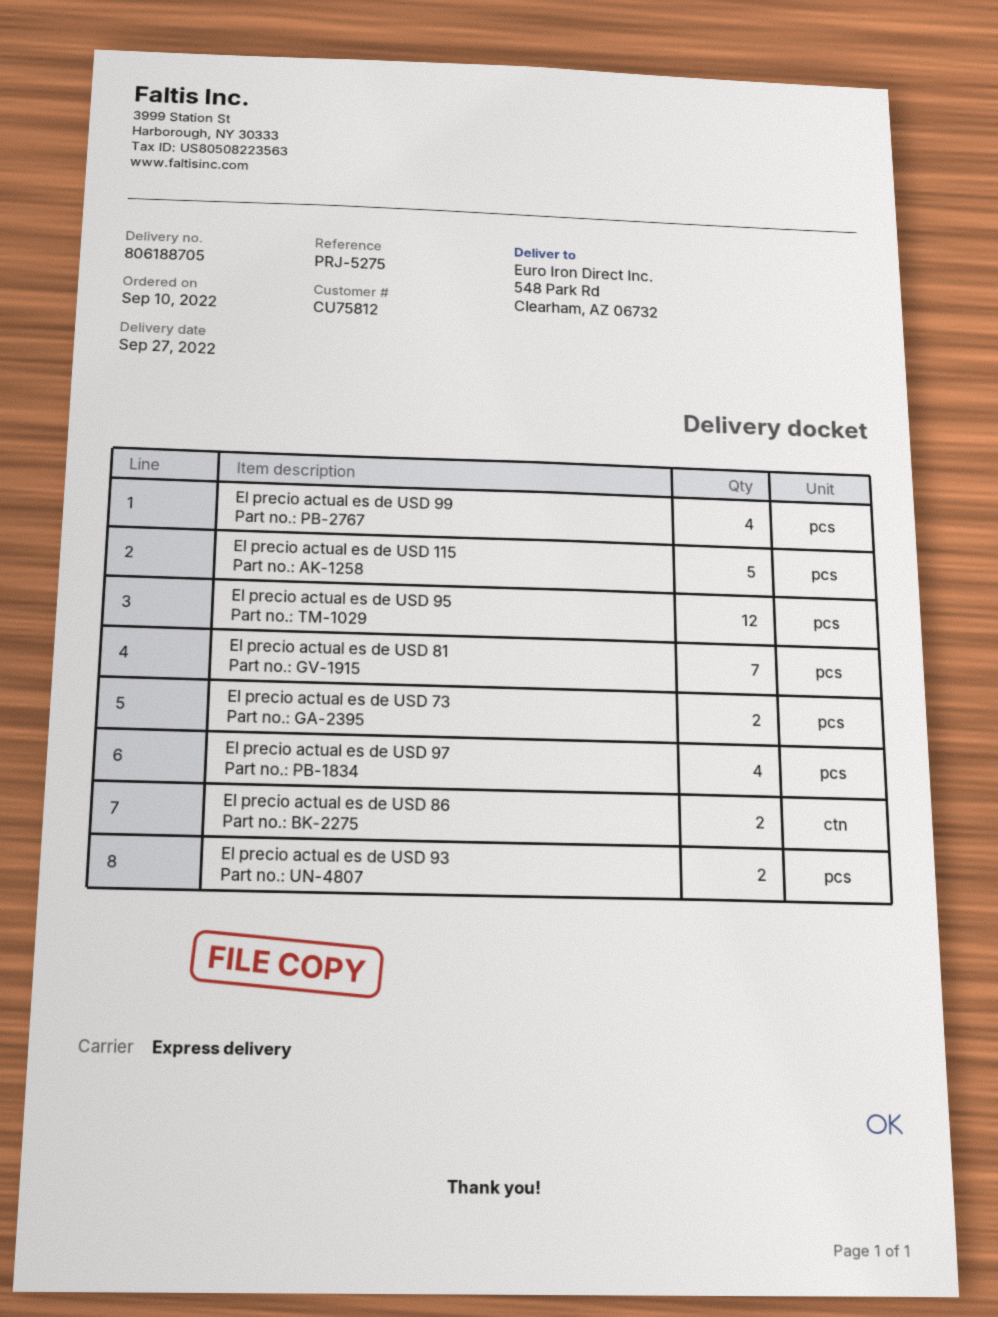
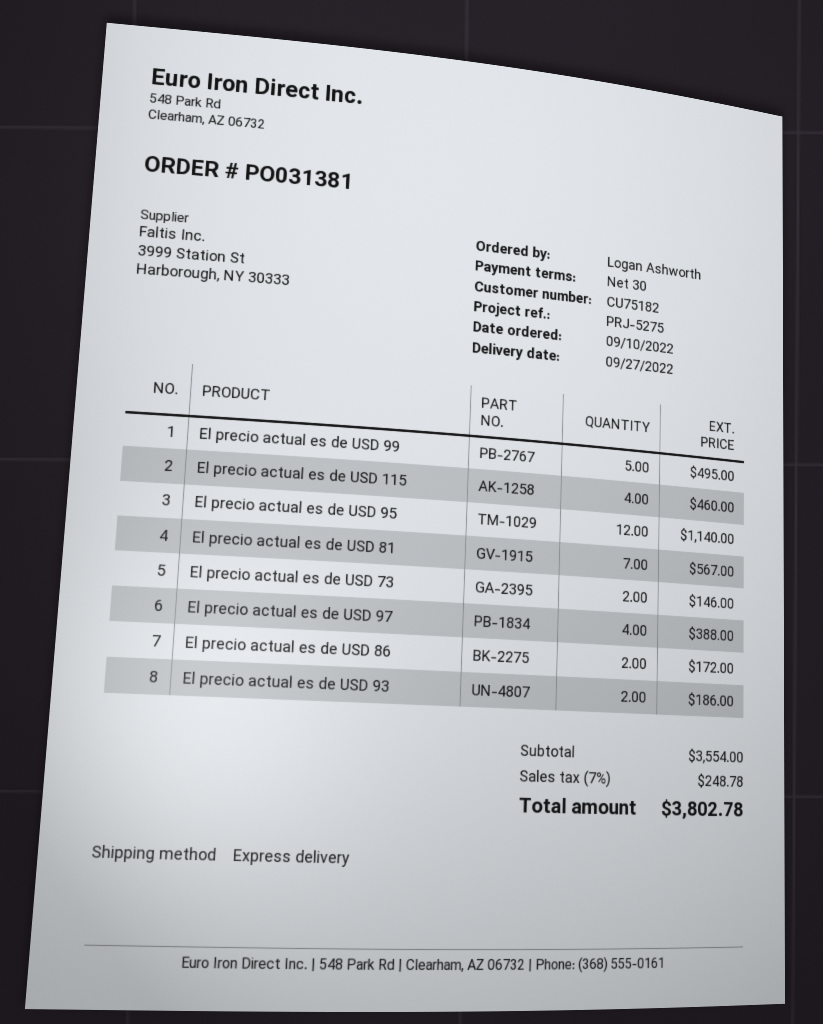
customer number: CU75812 -> CU75182
El precio actual es de USD 99: 4 -> 5
El precio actual es de USD 115: 5 -> 4

